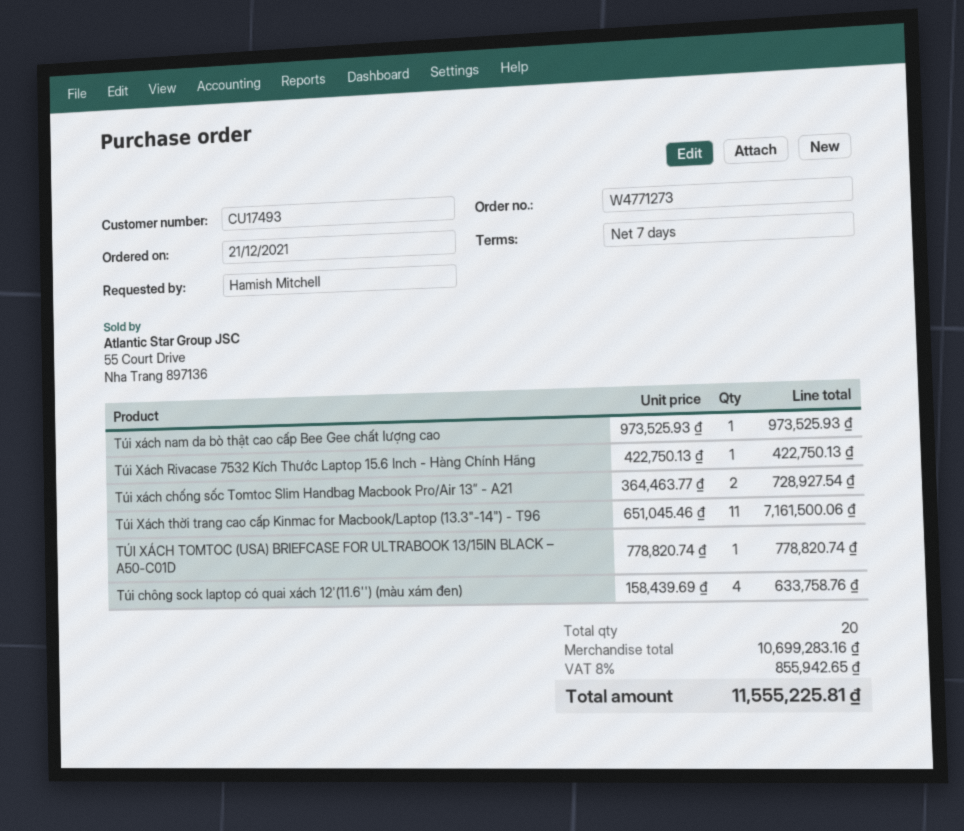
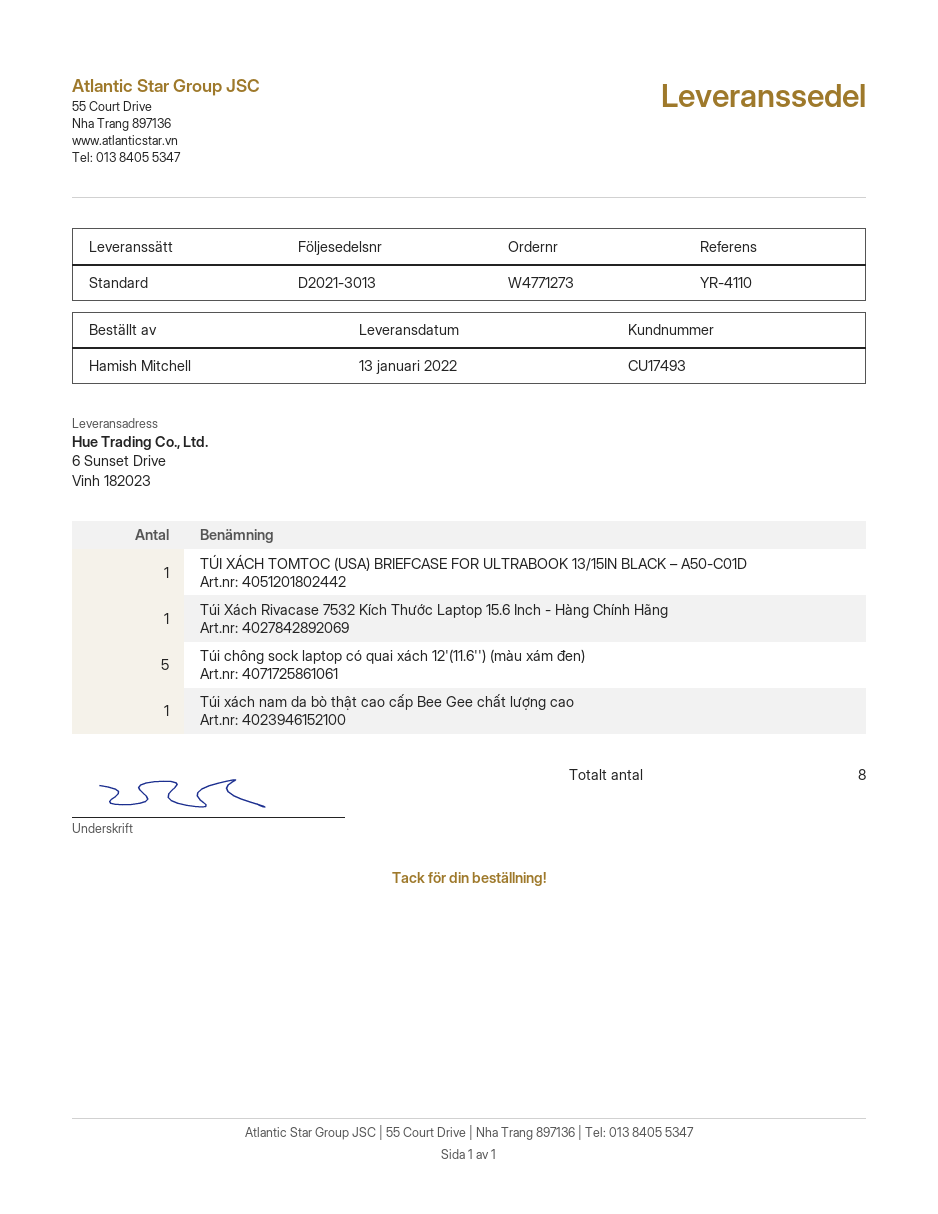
Túi xách chống sốc Tomtoc Slim Handbag Macbook Pro/Air 13” - A21: 2 -> none
Túi Xách thời trang cao cấp Kinmac for Macbook/Laptop (13.3"-14") - T96: 11 -> none
Túi chông sock laptop có quai xách 12'(11.6'') (màu xám đen): 4 -> 5
total quantity: 20 -> 8

